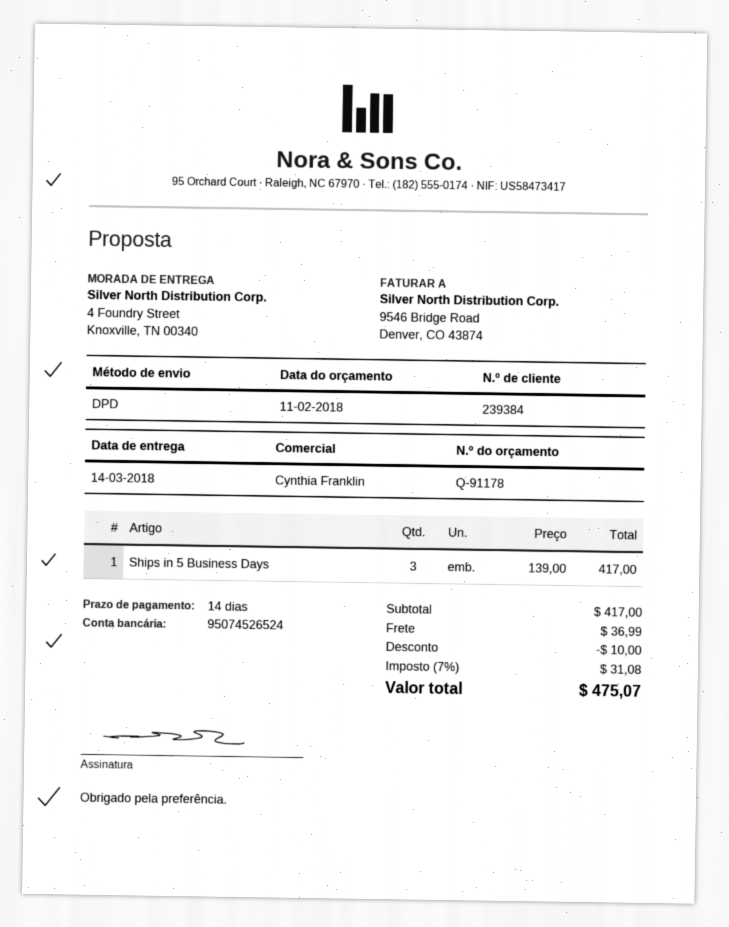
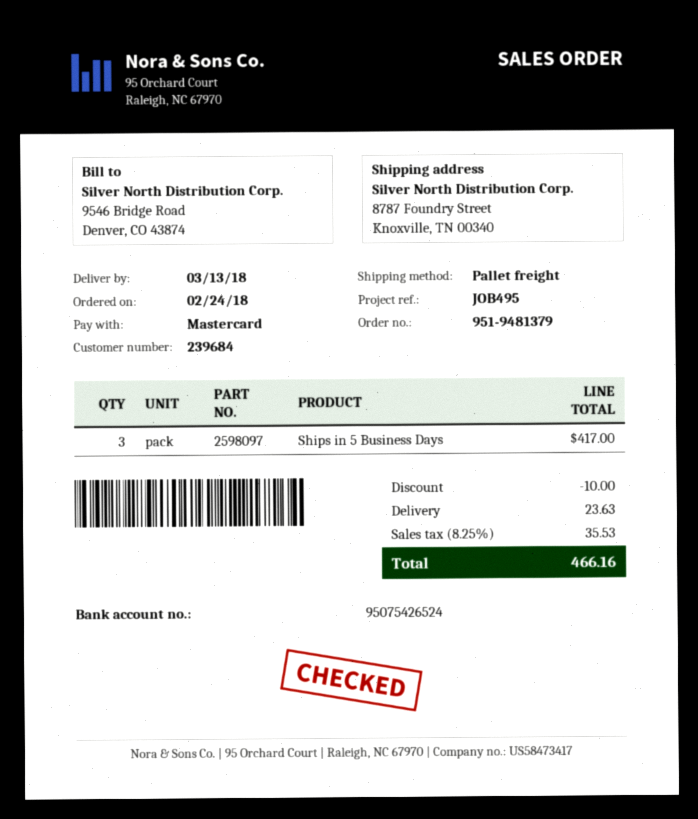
delivery date: 2018-03-14 -> 2018-03-13
customer number: 239384 -> 239684
bank account: 95074526524 -> 95075426524
shipping method: DPD -> pallet freight
ship to: 4 Foundry Street, Knoxville, TN 00340 -> 8787 Foundry Street, Knoxville, TN 00340
shipping: 36.99 -> 23.63
tax: 7% = 31.08 -> 8.25% = 35.53
total: 475.07 -> 466.16

